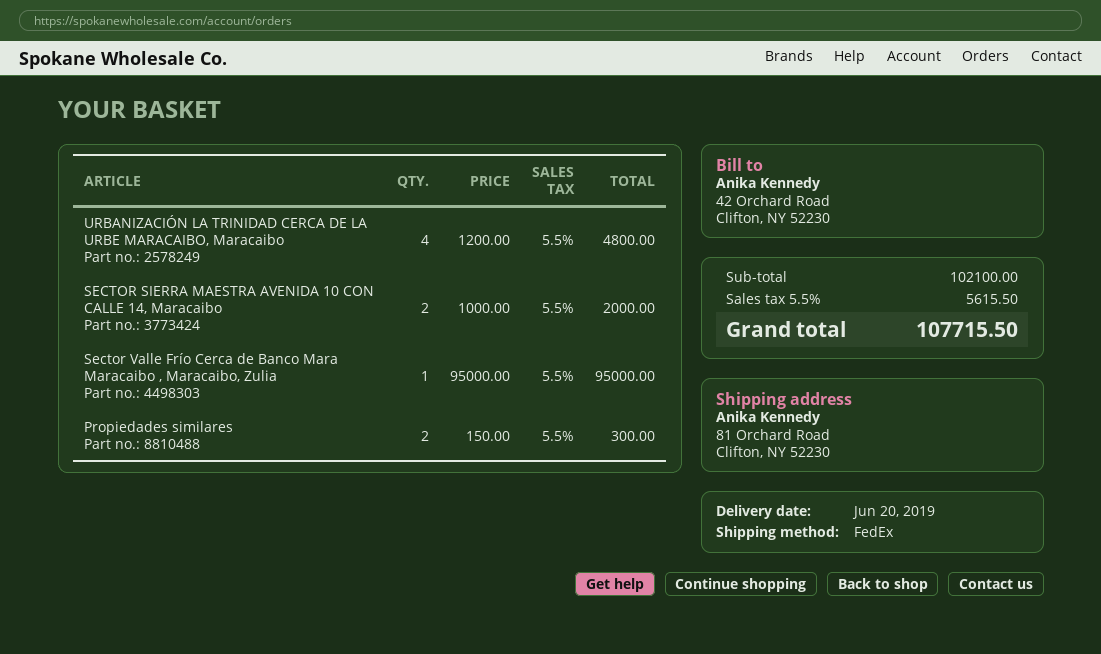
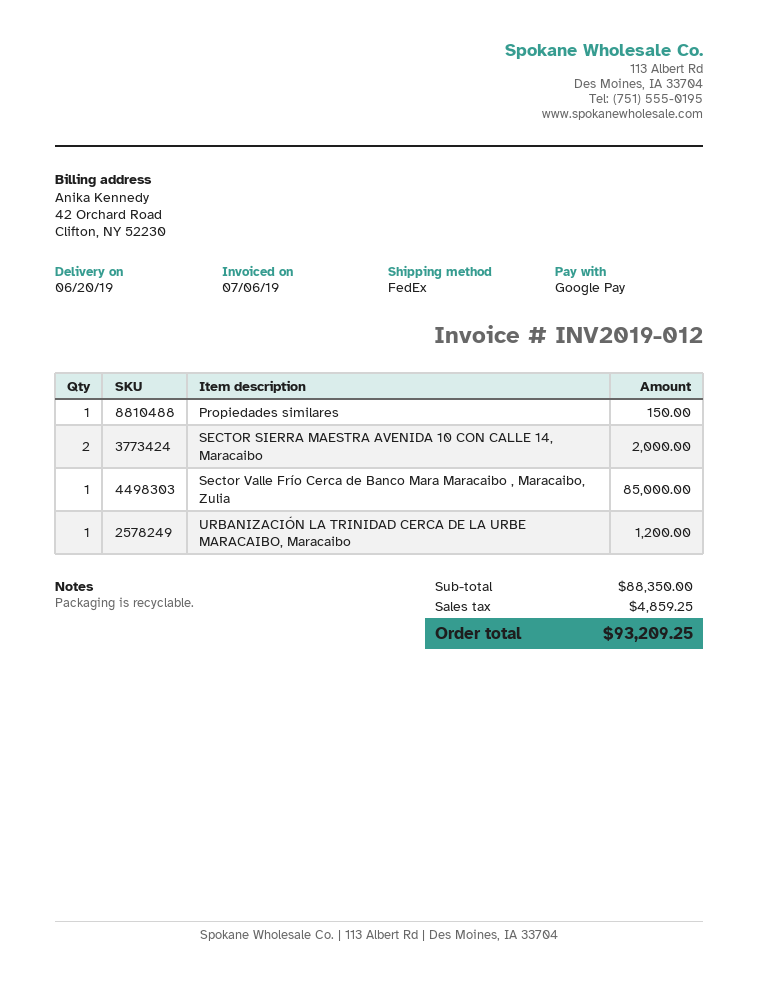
URBANIZACIÓN LA TRINIDAD CERCA DE LA URBE MARACAIBO, Maracaibo: 4 for 4800.00 -> 1 for 1200.00
Sector Valle Frío Cerca de Banco Mara Maracaibo , Maracaibo, Zulia: 1 for 95000.00 -> 1 for 85000.00
Propiedades similares: 2 for 300.00 -> 1 for 150.00
subtotal: 102100.00 -> 88350.00
tax: 5615.50 -> 4859.25
total: 107715.50 -> 93209.25

